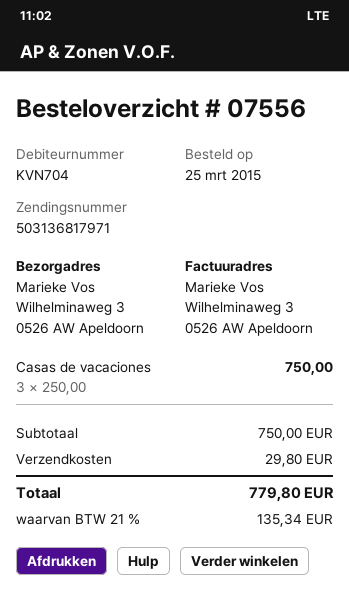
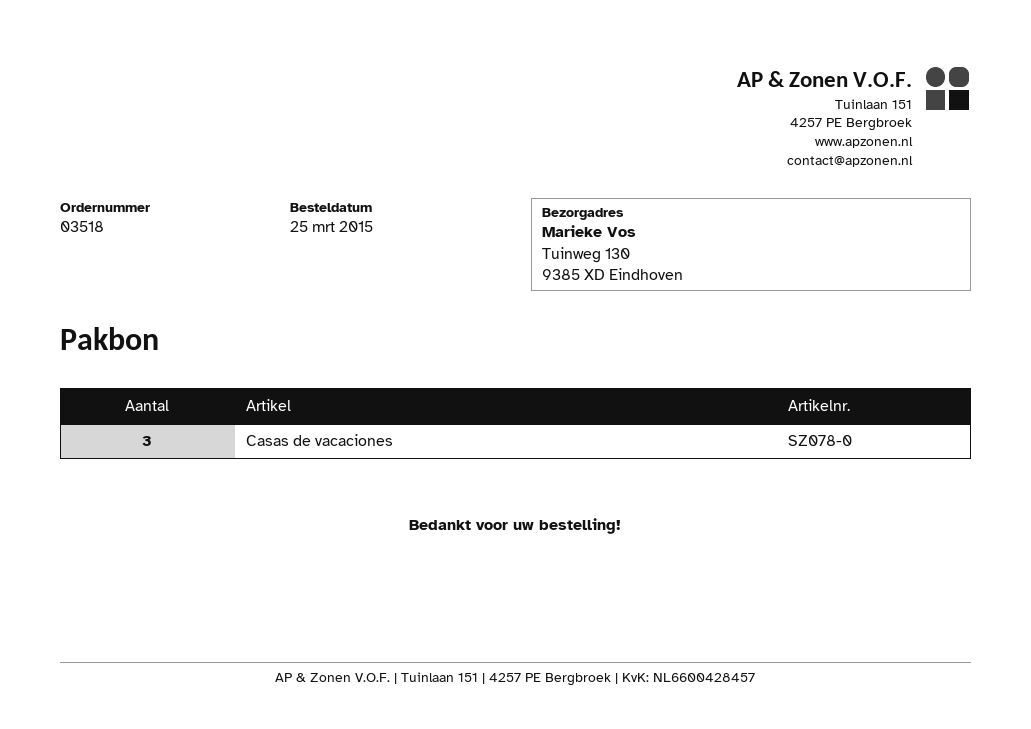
order number: 07556 -> 03518
ship to: Wilhelminaweg 3, 0526 AW Apeldoorn -> Tuinweg 130, 9385 XD Eindhoven

